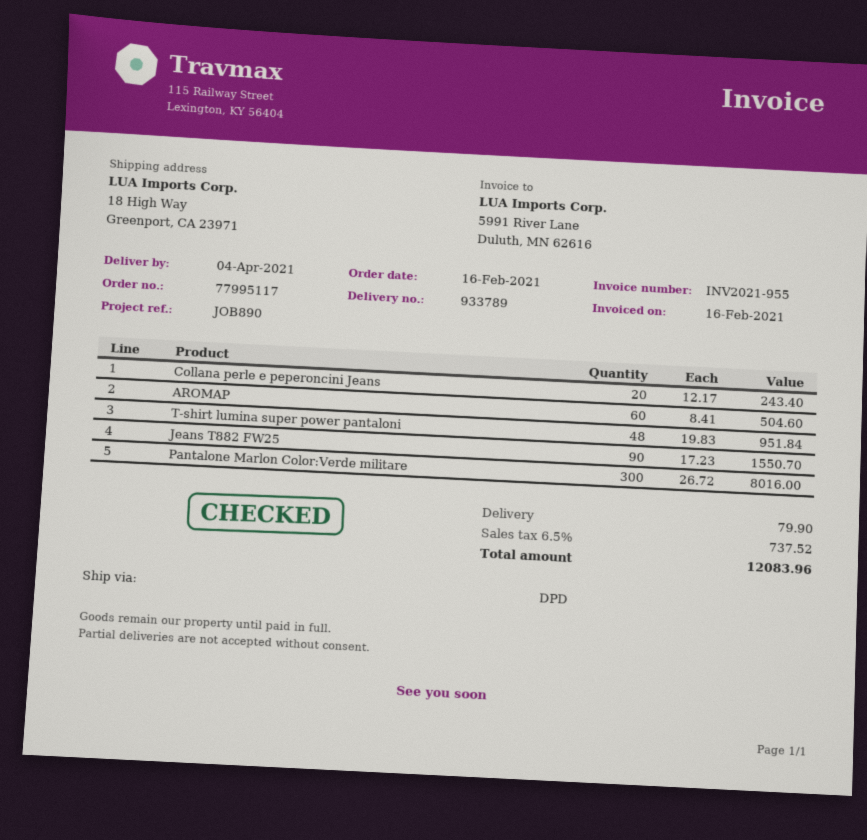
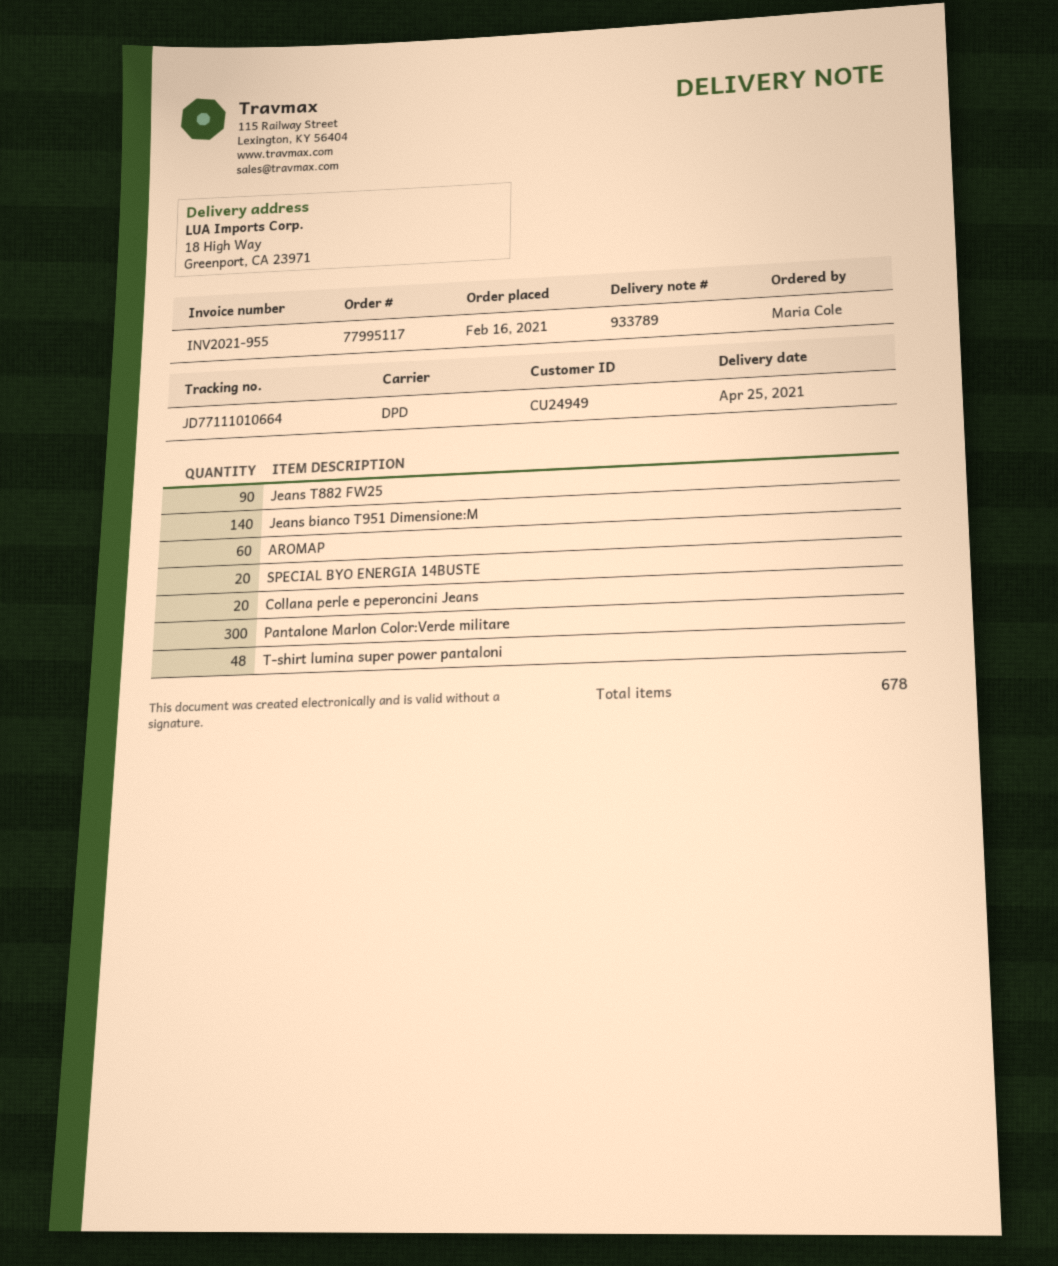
delivery date: 2021-04-04 -> 2021-04-25
Jeans bianco T951 Dimensione:M: none -> 140
SPECIAL BYO ENERGIA 14BUSTE: none -> 20

